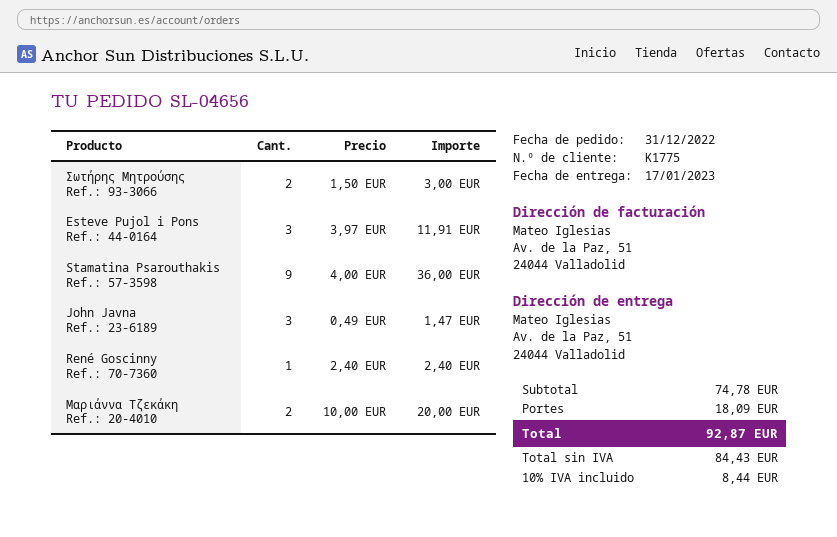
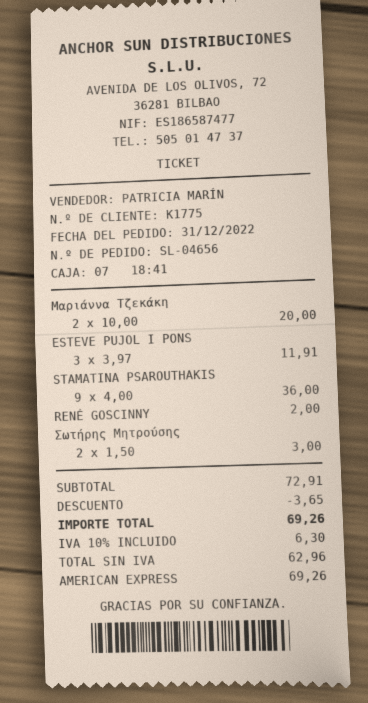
John Javna: 3 x 0.49 = 1.47 -> none
René Goscinny: 1 x 2.40 = 2.40 -> 1 x 2.00 = 2.00
subtotal: 74.78 -> 72.91
discount: none -> 3.65
shipping: 18.09 -> none
net: 84.43 -> 62.96
tax: 10% = 8.44 -> 10% = 6.30
total: 92.87 -> 69.26

